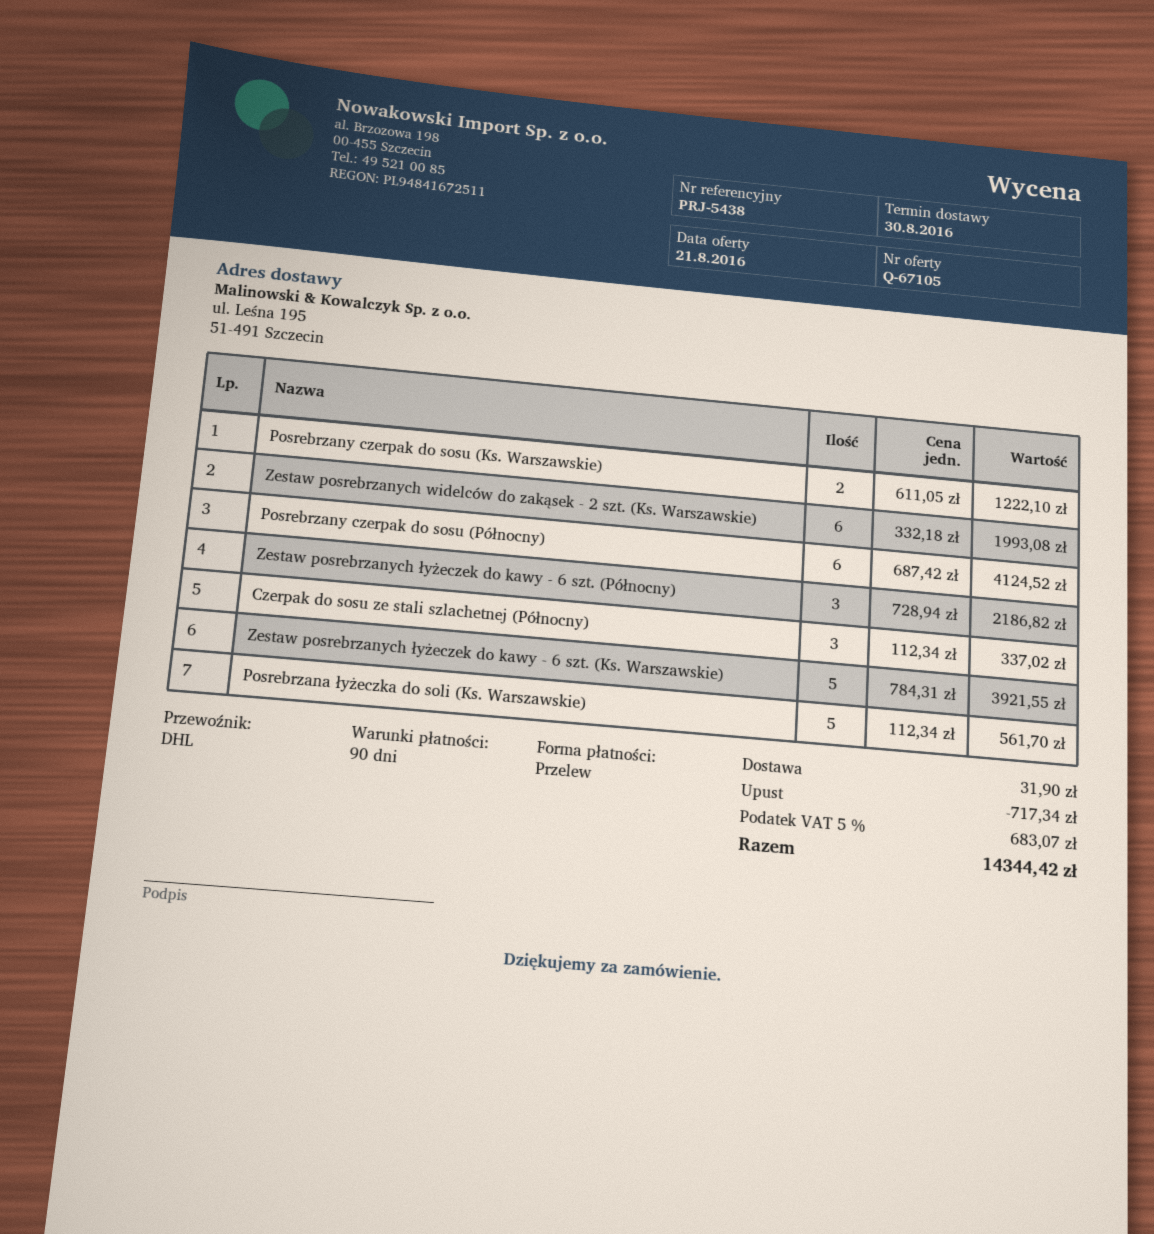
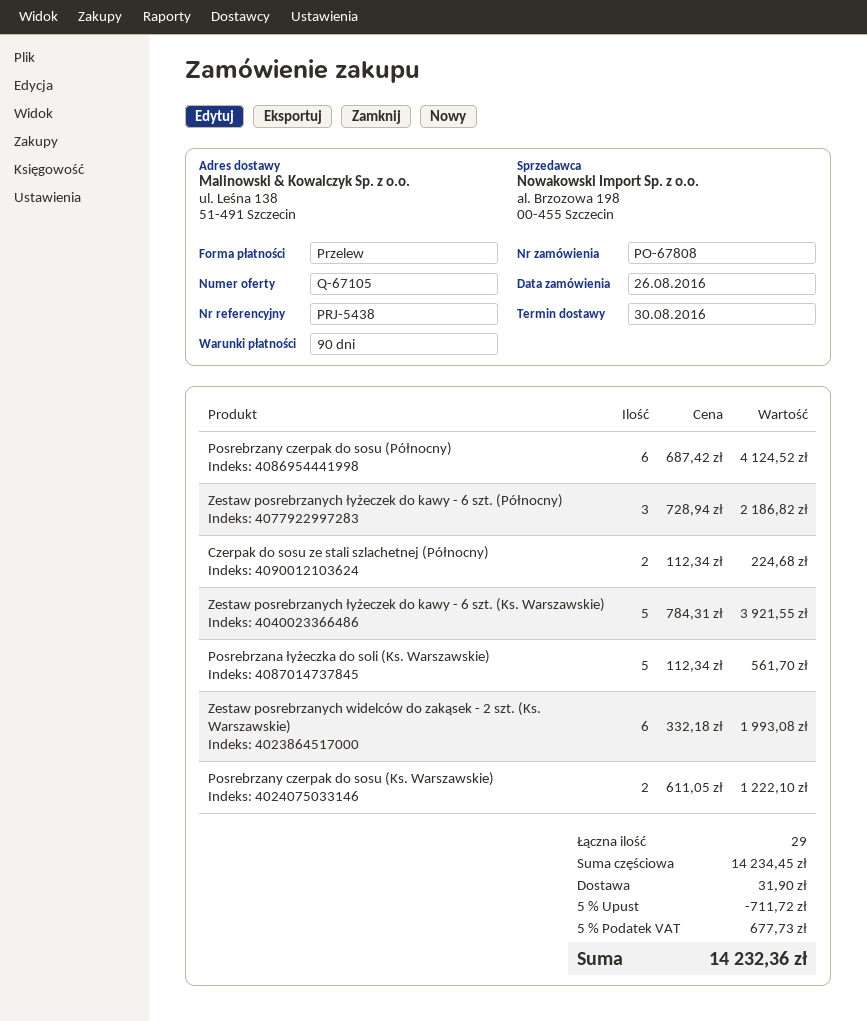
ship to: ul. Leśna 195, 51-491 Szczecin -> ul. Leśna 138, 51-491 Szczecin
Czerpak do sosu ze stali szlachetnej (Północny): 3 x 112.34 = 337.02 -> 2 x 112.34 = 224.68
discount: 717.34 -> 711.72
tax: 5% = 683.07 -> 5% = 677.73
total: 14344.42 -> 14232.36

